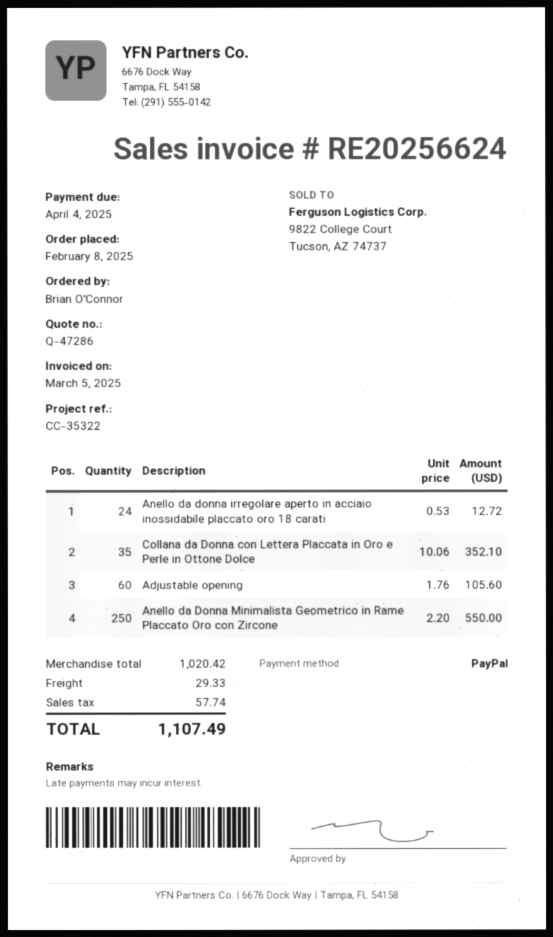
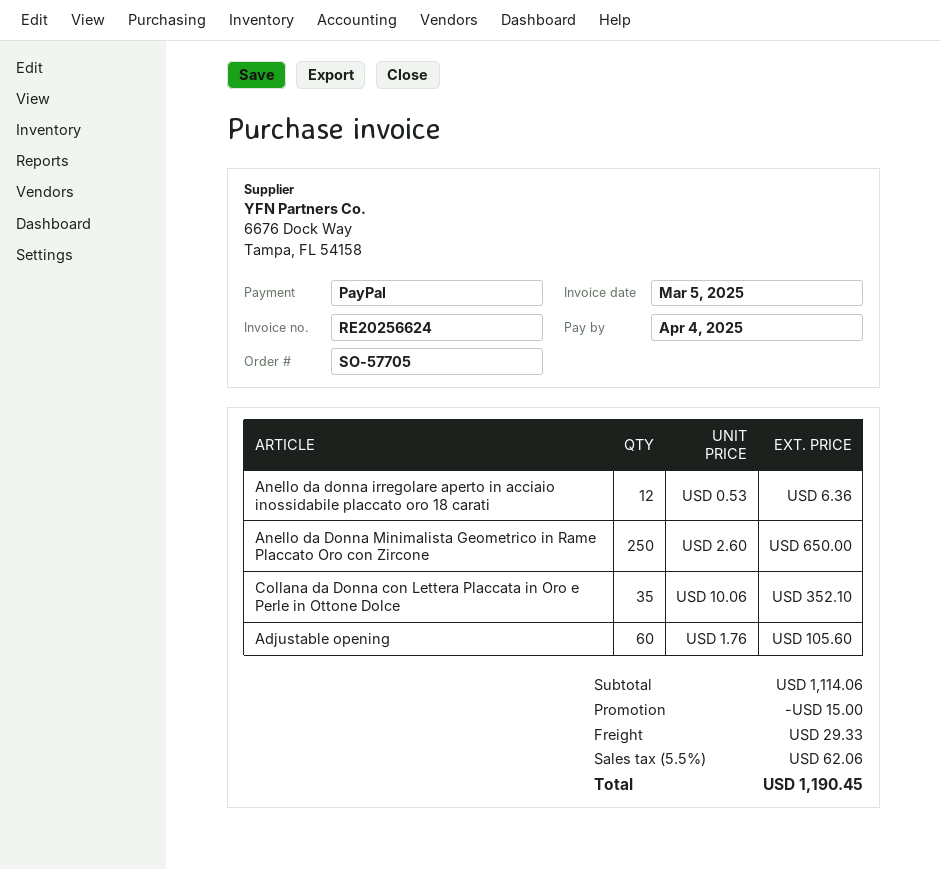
Anello da donna irregolare aperto in acciaio inossidabile placcato oro 18 carati: 24 x 0.53 = 12.72 -> 12 x 0.53 = 6.36
Anello da Donna Minimalista Geometrico in Rame Placcato Oro con Zircone: 250 x 2.20 = 550.00 -> 250 x 2.60 = 650.00
subtotal: 1020.42 -> 1114.06
discount: none -> 15.00
tax: 57.74 -> 62.06
total: 1107.49 -> 1190.45

